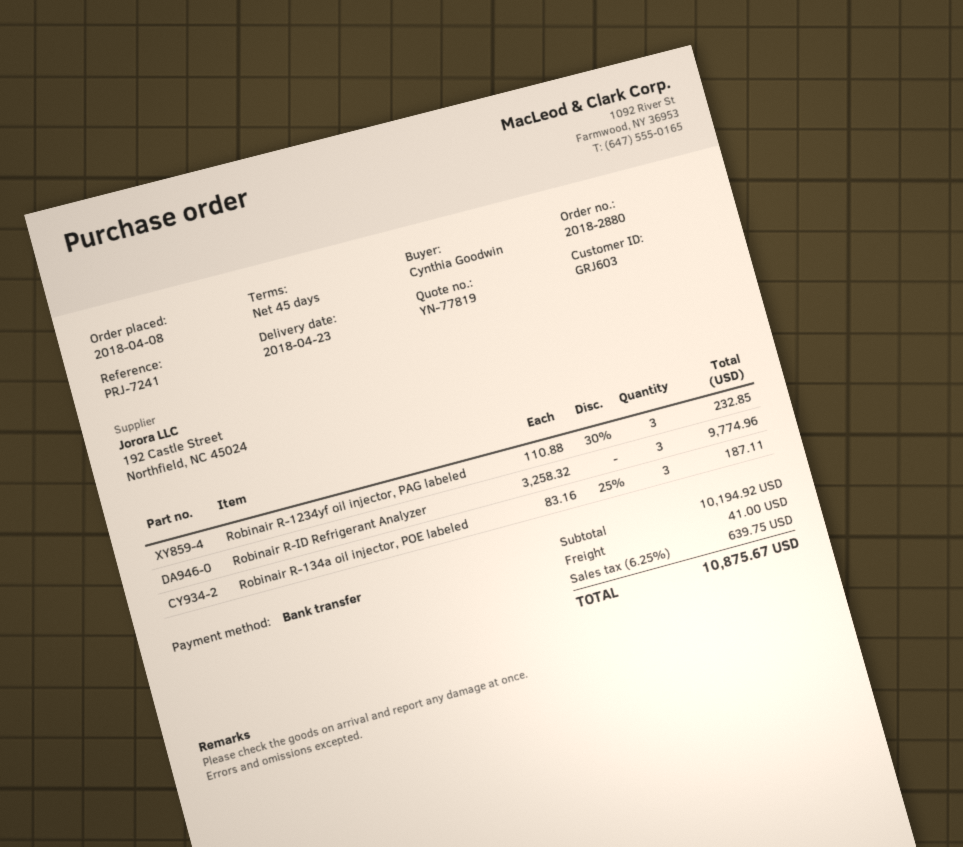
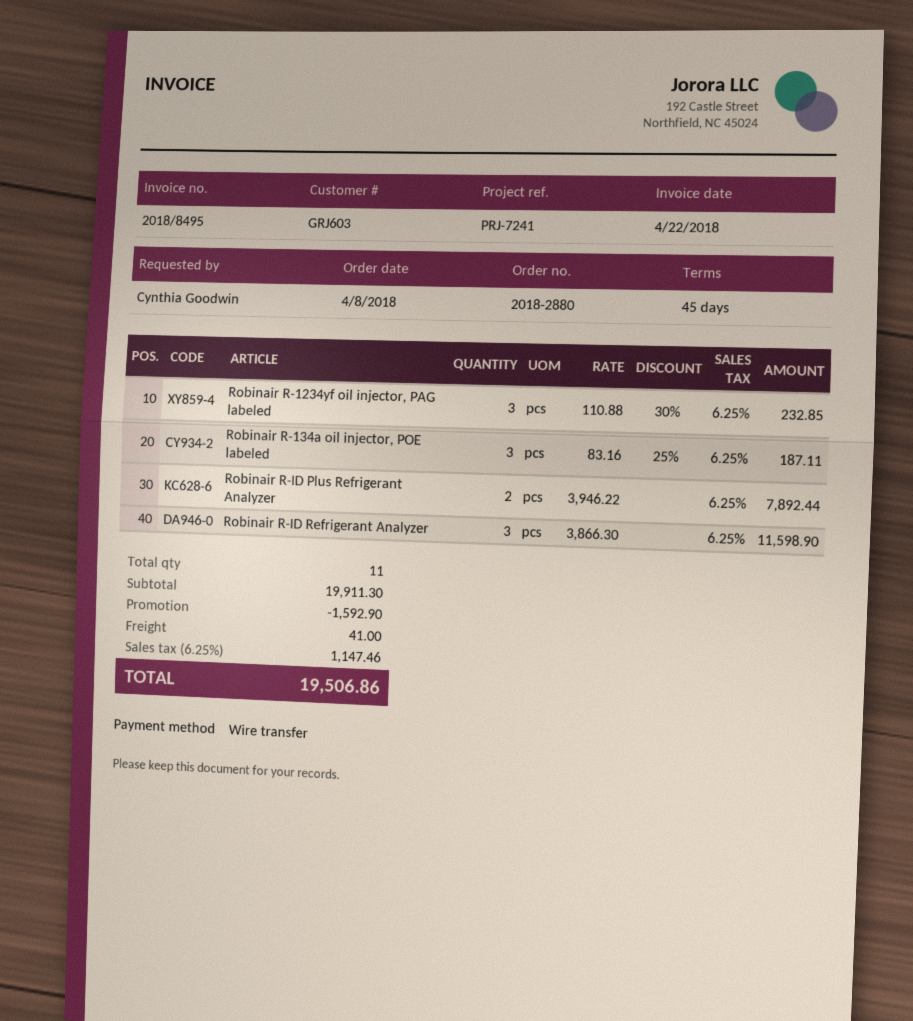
Robinair R-ID Refrigerant Analyzer: 3 x 3258.32 = 9774.96 -> 3 x 3866.30 = 11598.90
Robinair R-ID Plus Refrigerant Analyzer: none -> 2 x 3946.22 = 7892.44
subtotal: 10194.92 -> 19911.30
discount: none -> 1592.90
tax: 6.25% = 639.75 -> 6.25% = 1147.46
total: 10875.67 -> 19506.86

